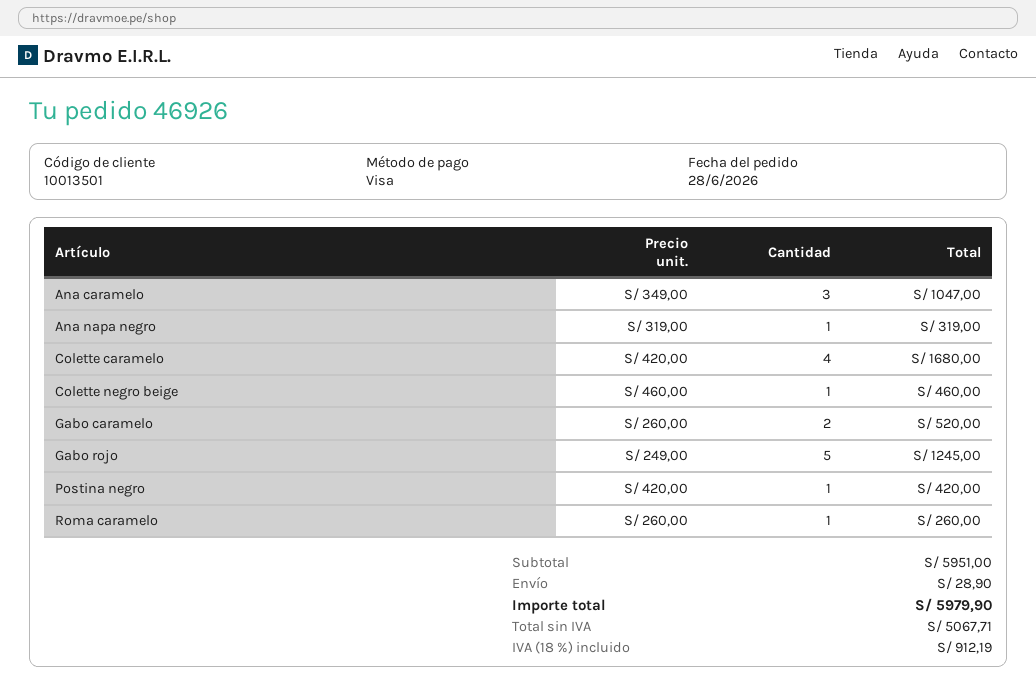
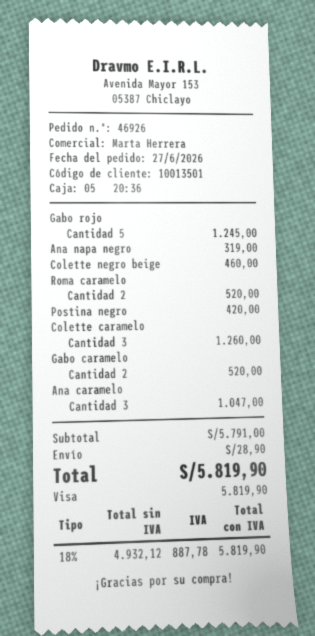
order date: 2026-06-28 -> 2026-06-27
Colette caramelo: 4 for 1680.00 -> 3 for 1260.00
Roma caramelo: 1 for 260.00 -> 2 for 520.00
subtotal: 5951.00 -> 5791.00
net: 5067.71 -> 4932.12
tax: 18% = 912.19 -> 18% = 887.78
total: 5979.90 -> 5819.90

